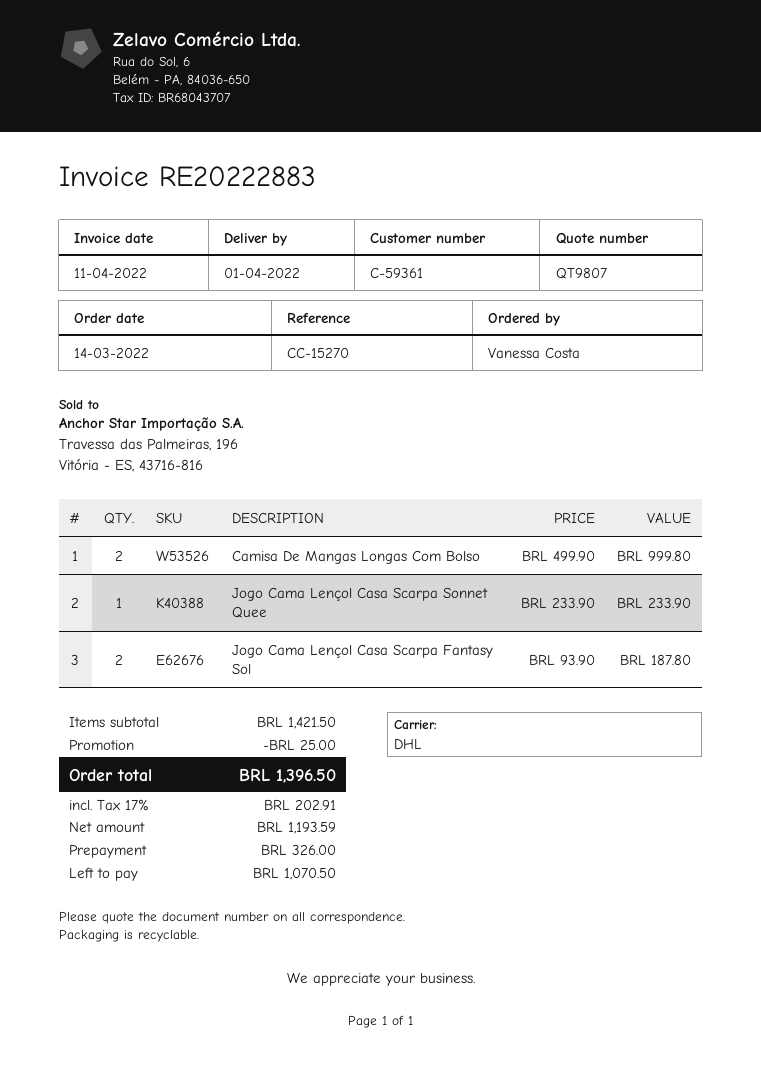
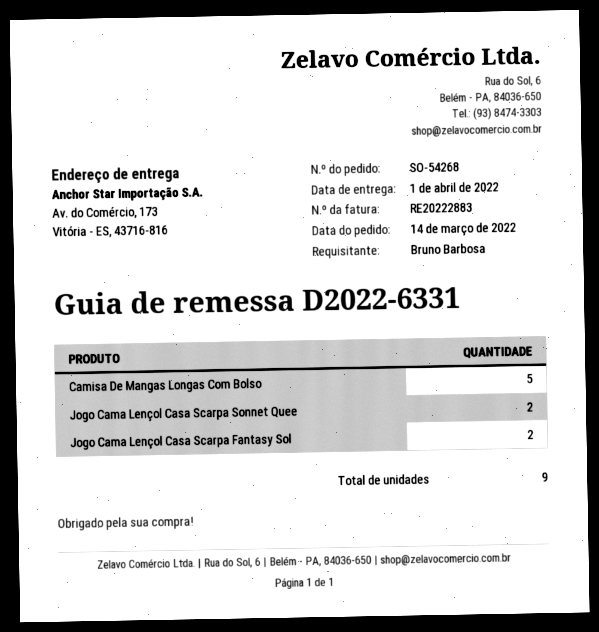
ordered by: Vanessa Costa -> Bruno Barbosa
Camisa De Mangas Longas Com Bolso: 2 -> 5
Jogo Cama Lençol Casa Scarpa Sonnet Quee: 1 -> 2

